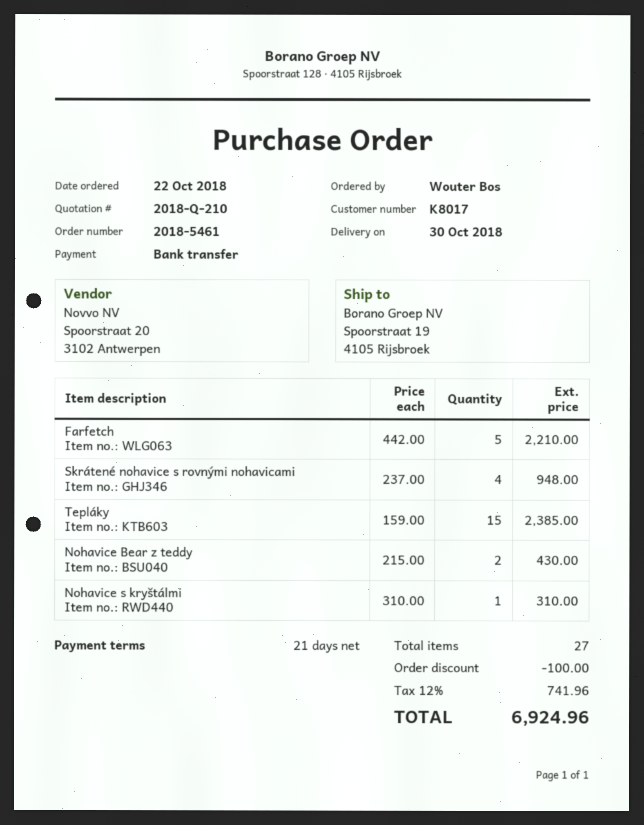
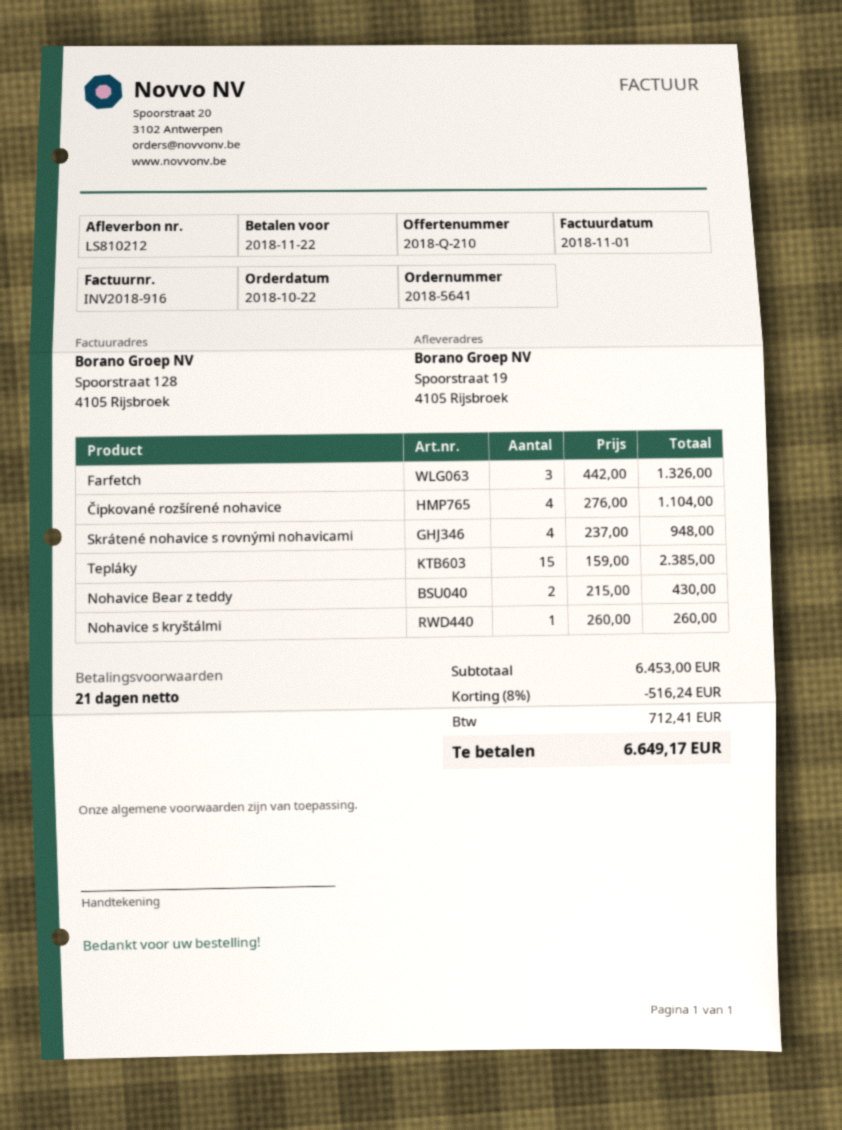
order number: 2018-5461 -> 2018-5641
Farfetch: 5 x 442.00 = 2210.00 -> 3 x 442.00 = 1326.00
Nohavice s kryštálmi: 1 x 310.00 = 310.00 -> 1 x 260.00 = 260.00
Čipkované rozšírené nohavice: none -> 4 x 276.00 = 1104.00
discount: 100.00 -> 516.24
tax: 741.96 -> 712.41
total: 6924.96 -> 6649.17

